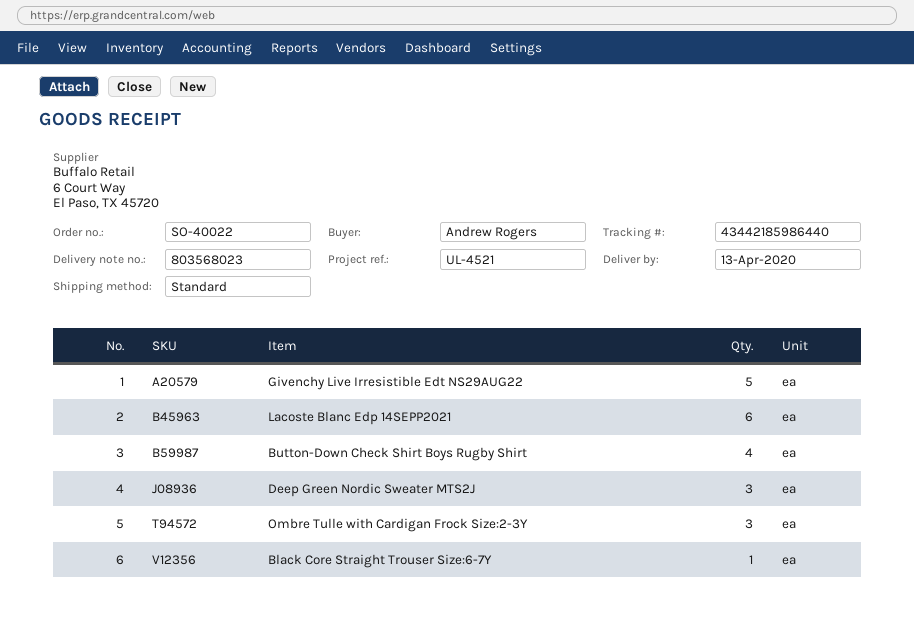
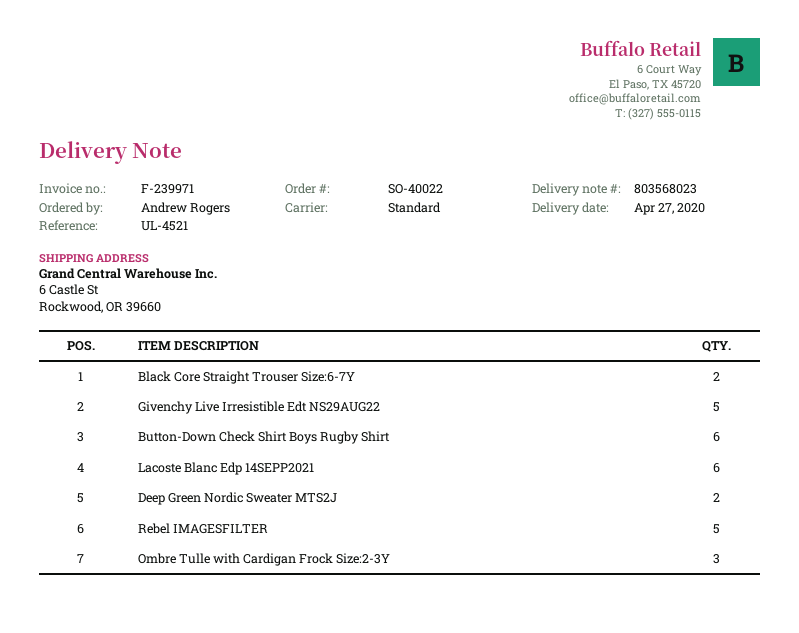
delivery date: 2020-04-13 -> 2020-04-27
Button-Down Check Shirt Boys Rugby Shirt: 4 -> 6
Deep Green Nordic Sweater MTS2J: 3 -> 2
Black Core Straight Trouser Size:6-7Y: 1 -> 2
Rebel IMAGESFILTER: none -> 5

